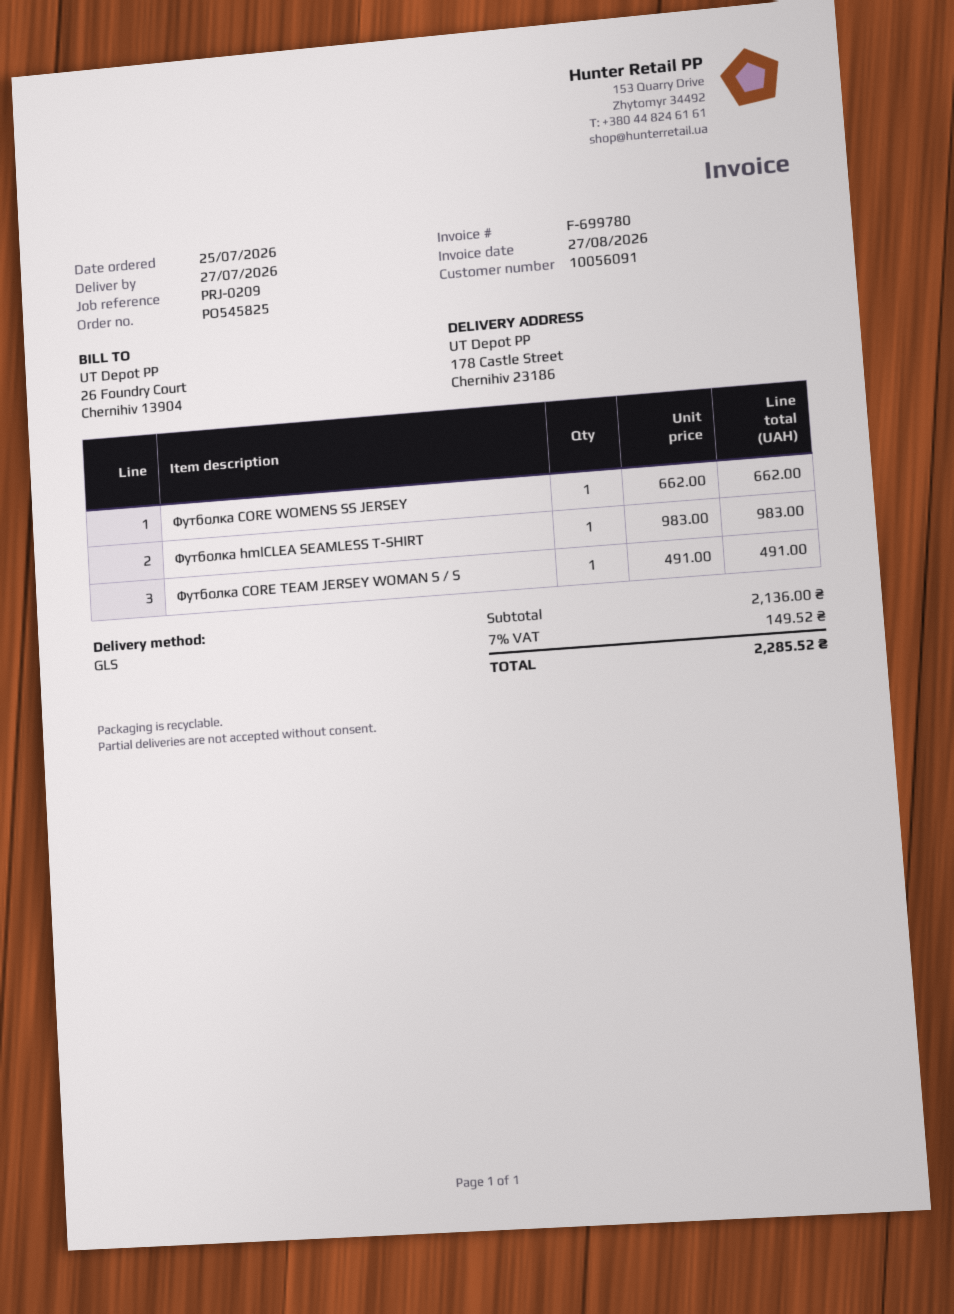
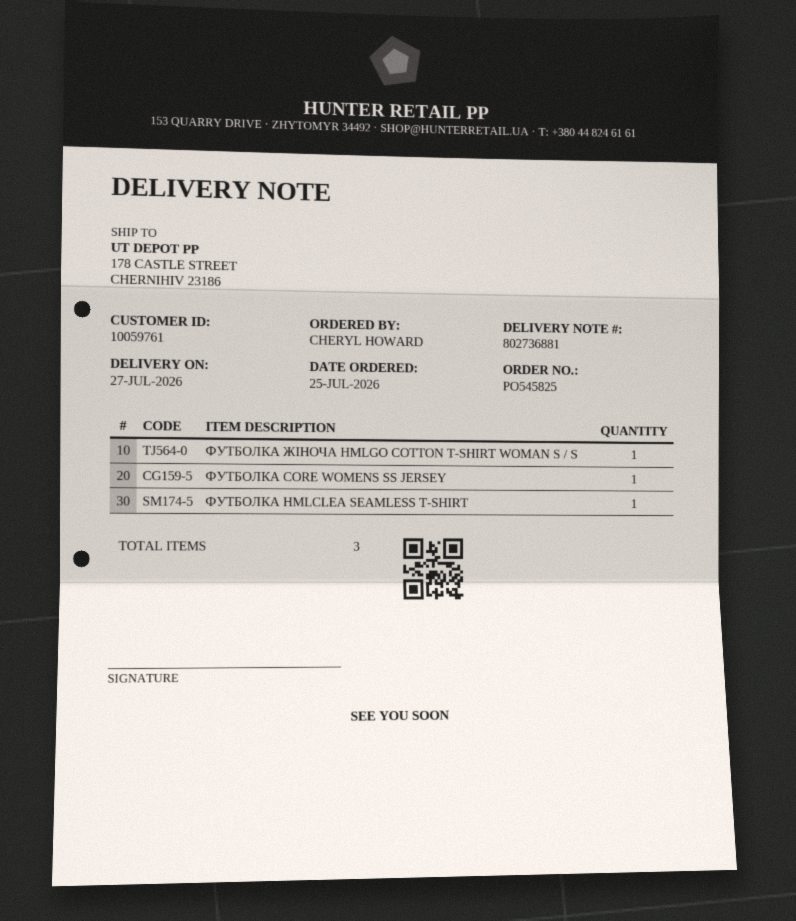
customer number: 10056091 -> 10059761
Футболка CORE TEAM JERSEY WOMAN S / S: 1 -> none
ФУТБОЛКА ЖІНОЧА HMLGO COTTON T-SHIRT WOMAN S / S: none -> 1

